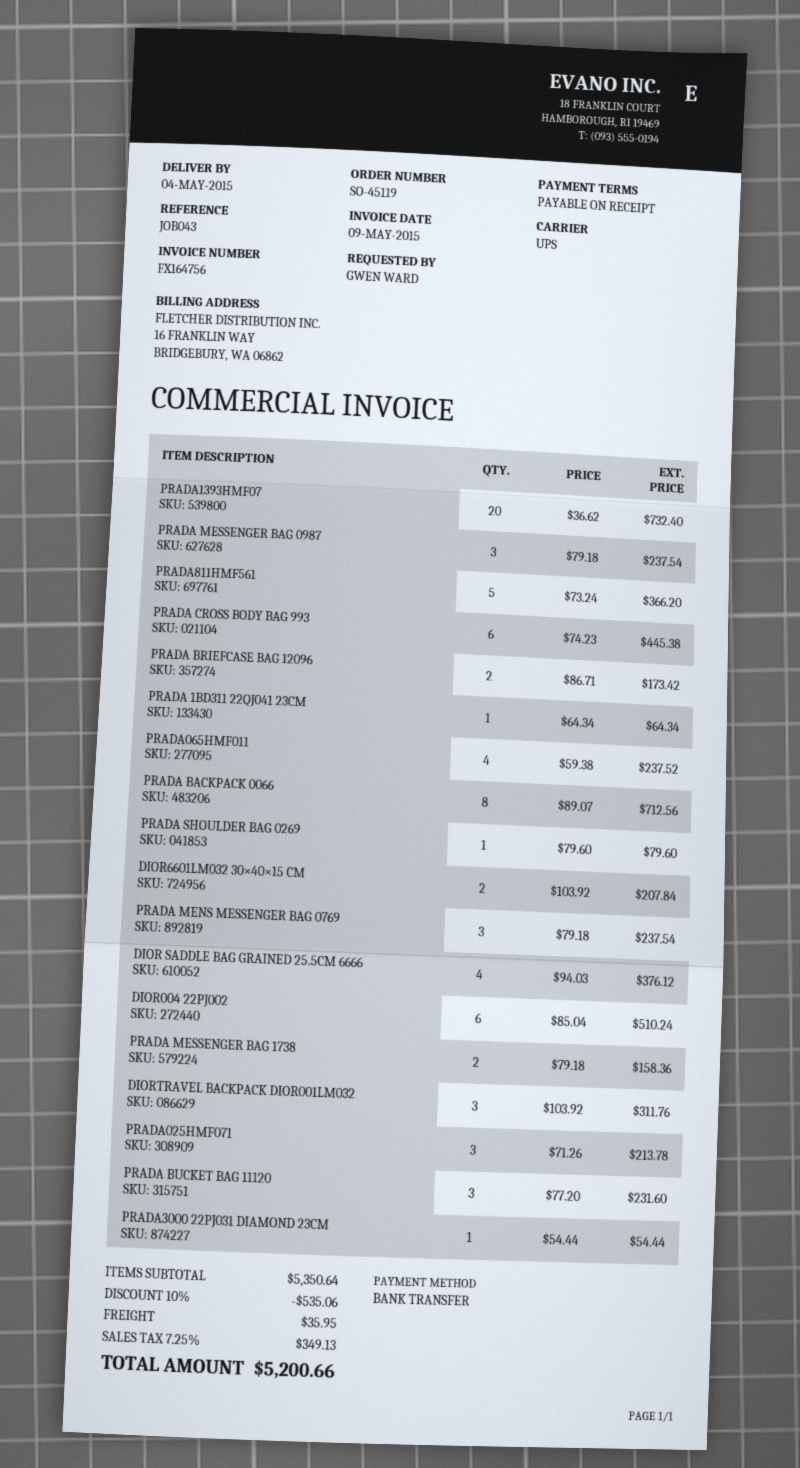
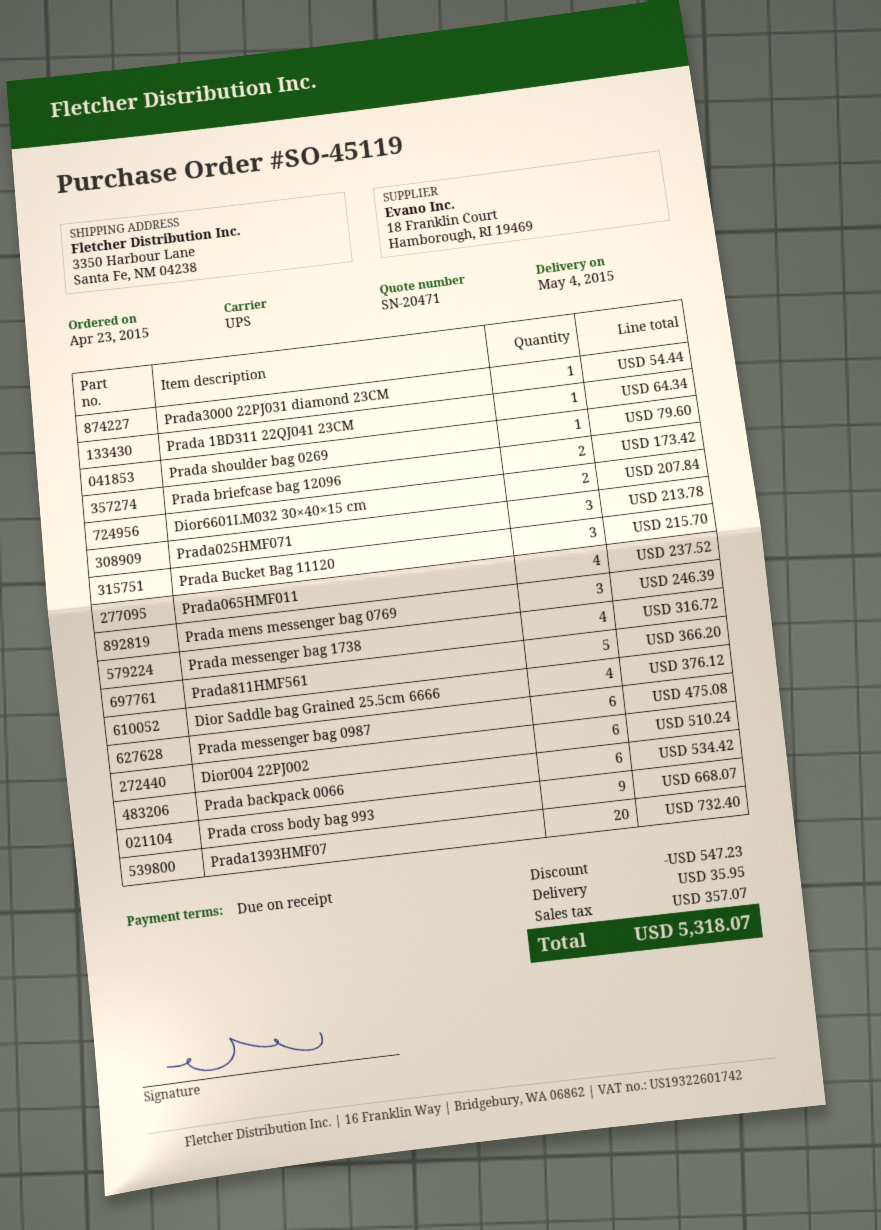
PRADA MESSENGER BAG 0987: 3 for 237.54 -> 6 for 475.08
PRADA CROSS BODY BAG 993: 6 for 445.38 -> 9 for 668.07
PRADA BACKPACK 0066: 8 for 712.56 -> 6 for 534.42
PRADA MENS MESSENGER BAG 0769: 3 for 237.54 -> 3 for 246.39
PRADA MESSENGER BAG 1738: 2 for 158.36 -> 4 for 316.72
DIORTRAVEL BACKPACK DIOR001LM032: 3 for 311.76 -> none
PRADA BUCKET BAG 11120: 3 for 231.60 -> 3 for 215.70
discount: 535.06 -> 547.23
tax: 349.13 -> 357.07
total: 5200.66 -> 5318.07

